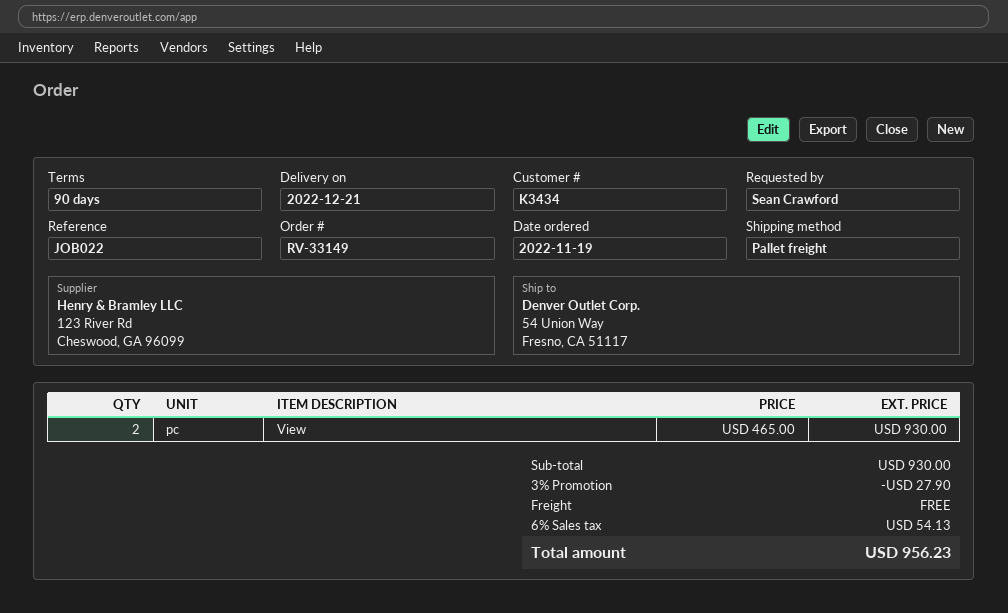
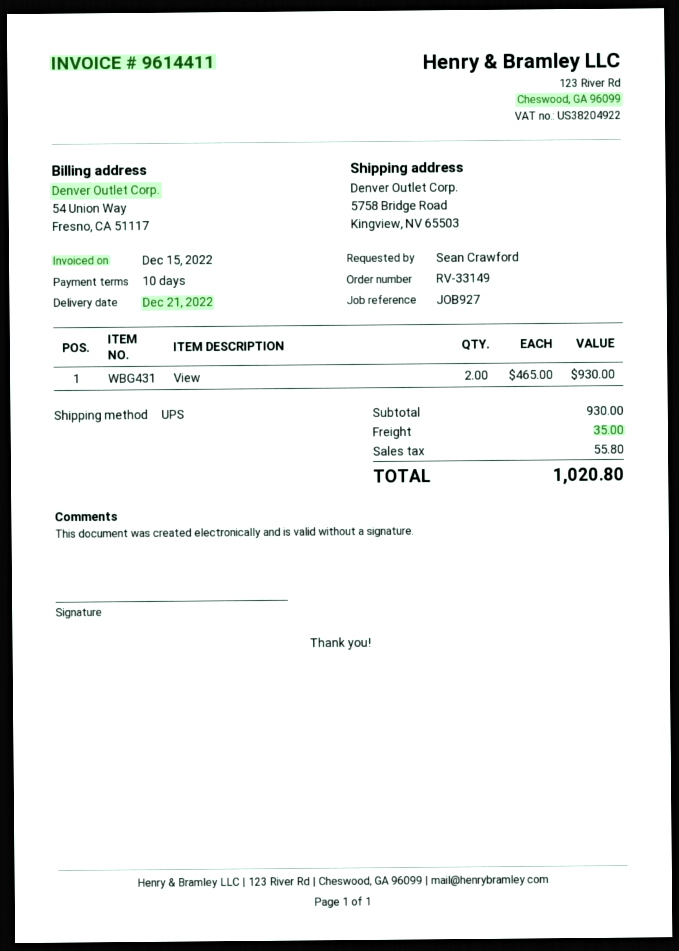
payment terms: 90 days -> 10 days
reference: JOB022 -> JOB927
shipping method: pallet freight -> UPS
ship to: 54 Union Way, Fresno, CA 51117 -> 5758 Bridge Road, Kingview, NV 65503
discount: 3% = 27.90 -> none
shipping: 0.00 -> 35.00
tax: 54.13 -> 55.80
total: 956.23 -> 1020.80

